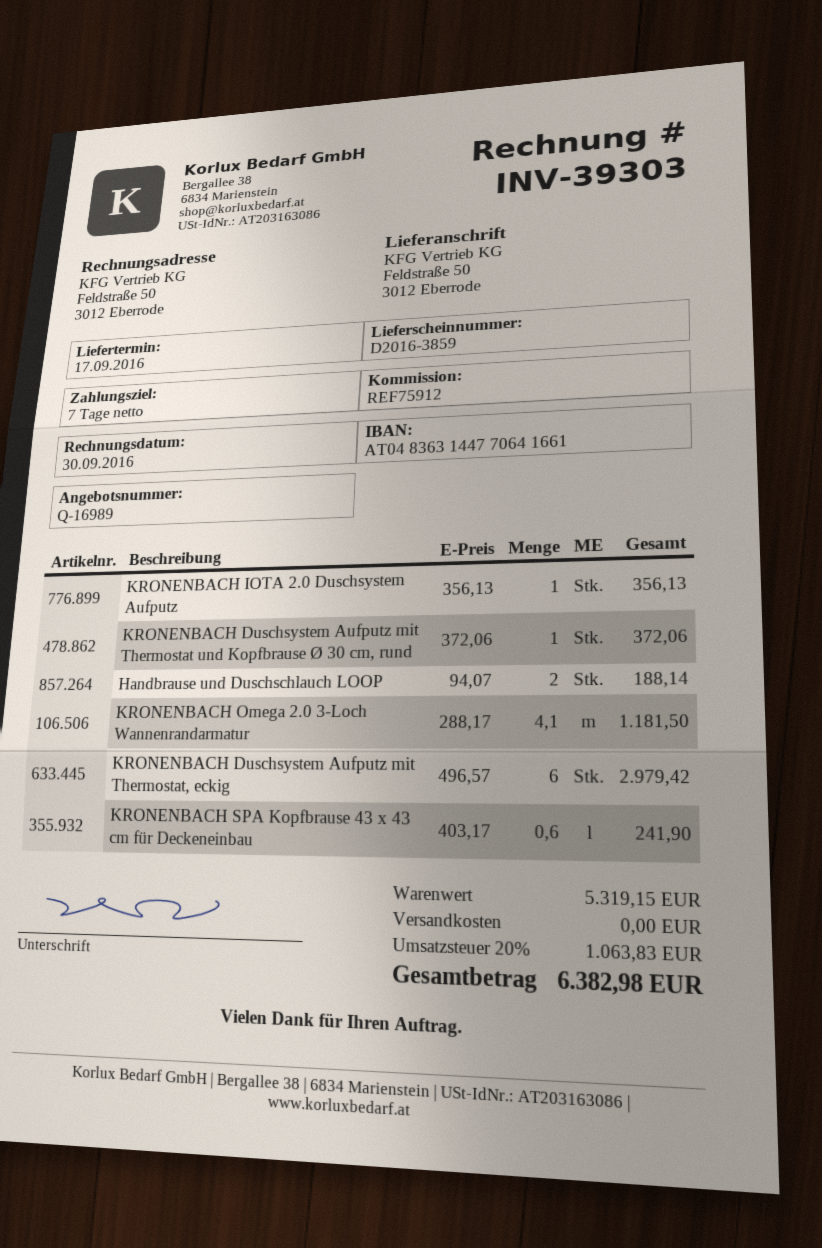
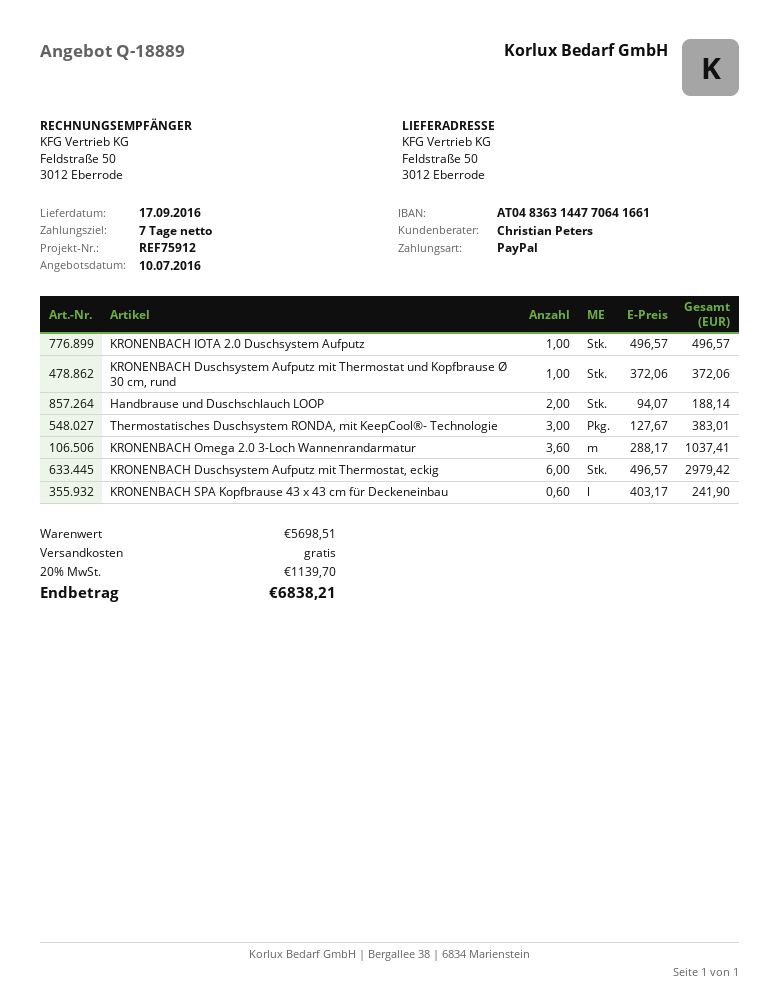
quote number: Q-16989 -> Q-18889
KRONENBACH IOTA 2.0 Duschsystem Aufputz: 1 x 356.13 = 356.13 -> 1 x 496.57 = 496.57
KRONENBACH Omega 2.0 3-Loch Wannenrandarmatur: 4.1 x 288.17 = 1181.50 -> 3.6 x 288.17 = 1037.41
Thermostatisches Duschsystem RONDA, mit KeepCool®- Technologie: none -> 3 x 127.67 = 383.01
subtotal: 5319.15 -> 5698.51
tax: 20% = 1063.83 -> 20% = 1139.70
total: 6382.98 -> 6838.21

